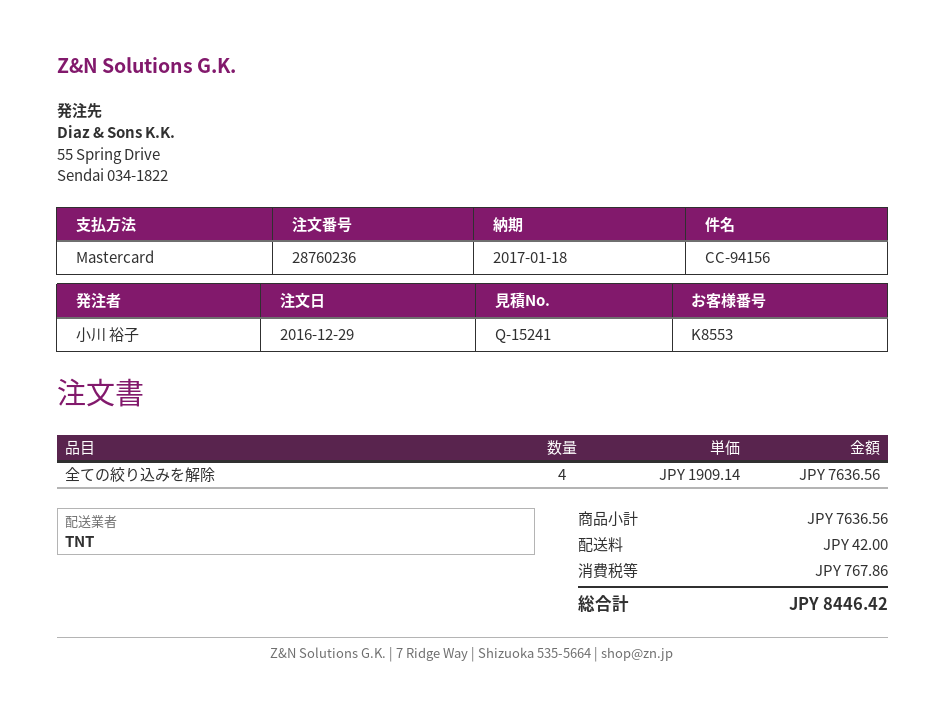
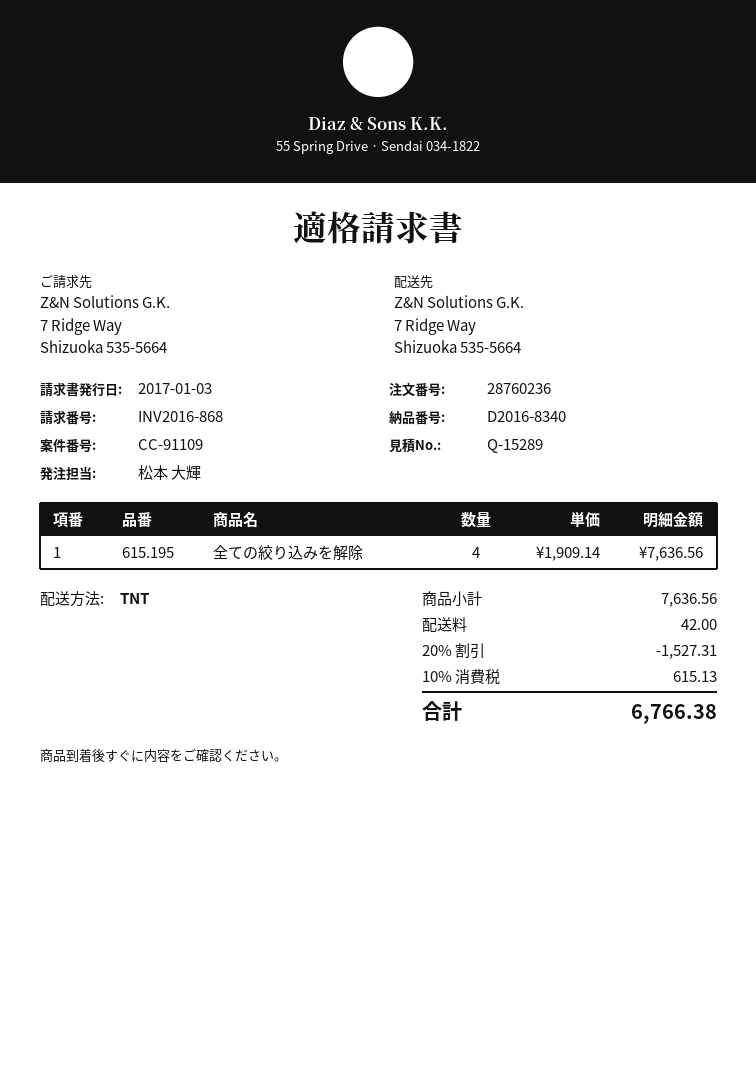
quote number: Q-15241 -> Q-15289
reference: CC-94156 -> CC-91109
ordered by: 小川 裕子 -> 松本 大輝
discount: none -> 20% = 1527.31
tax: 767.86 -> 615.13
total: 8446.42 -> 6766.38

